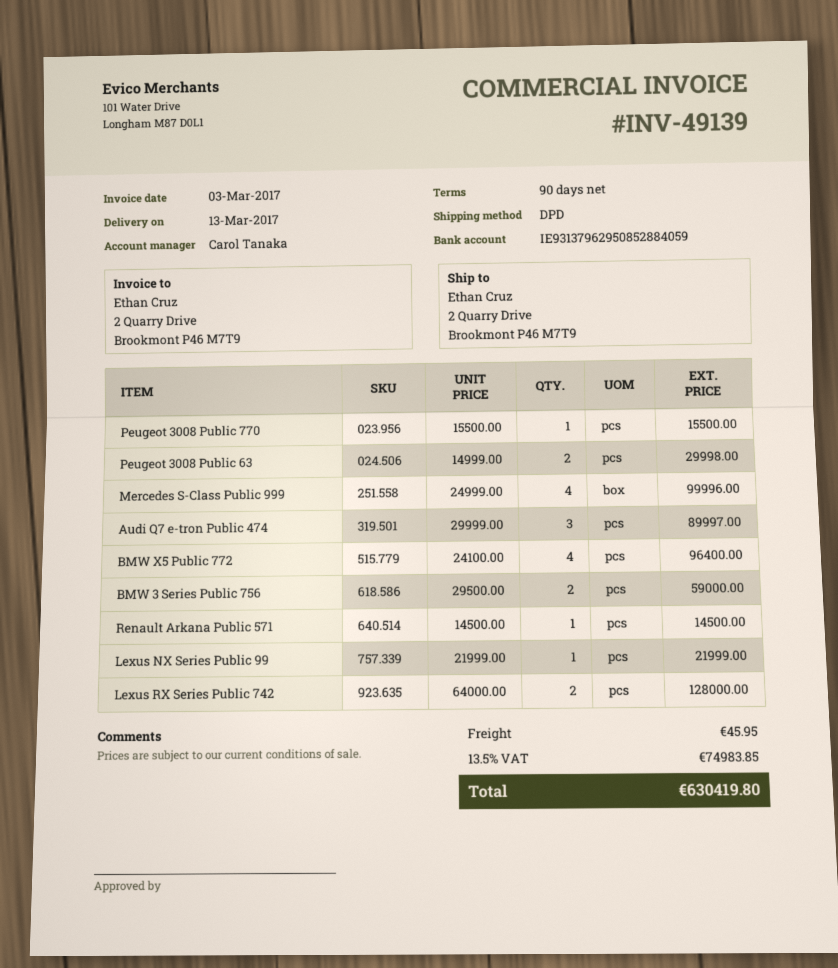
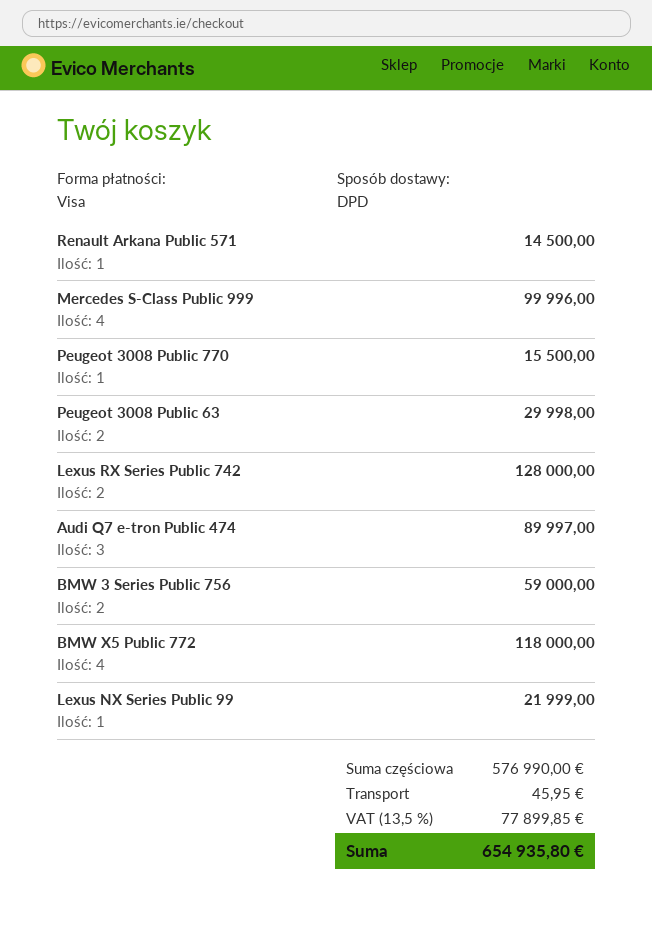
BMW X5 Public 772: 4 for 96400.00 -> 4 for 118000.00
tax: 13.5% = 74983.85 -> 13.5% = 77899.85
total: 630419.80 -> 654935.80

